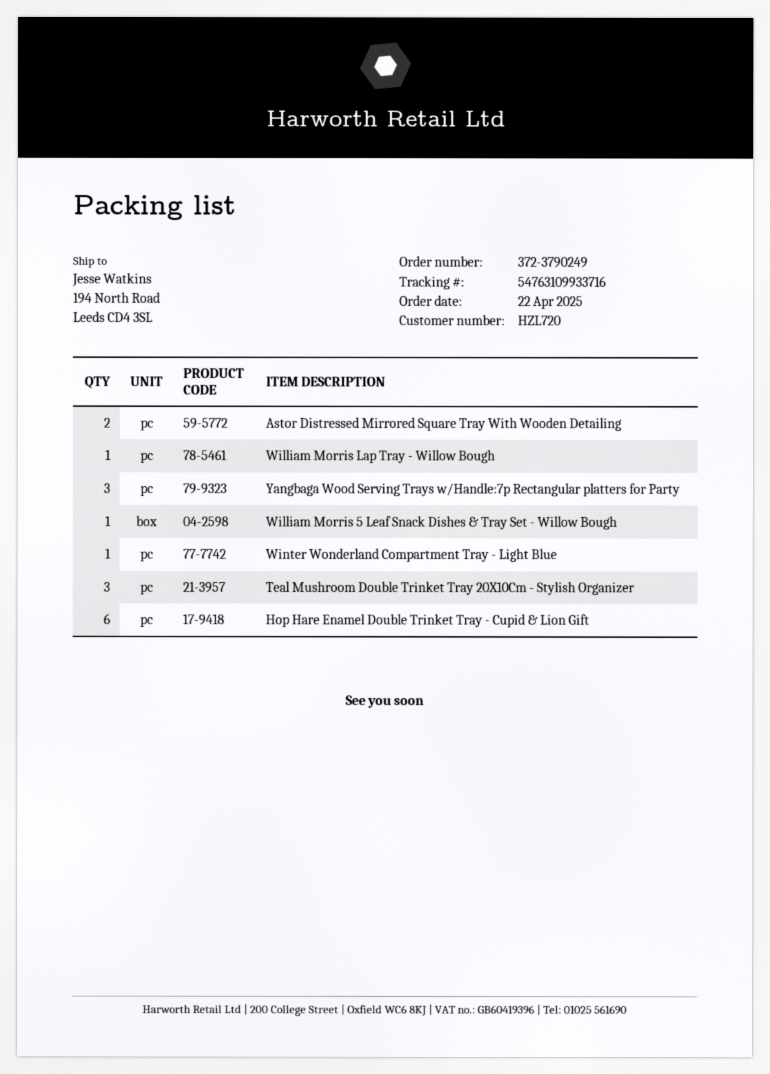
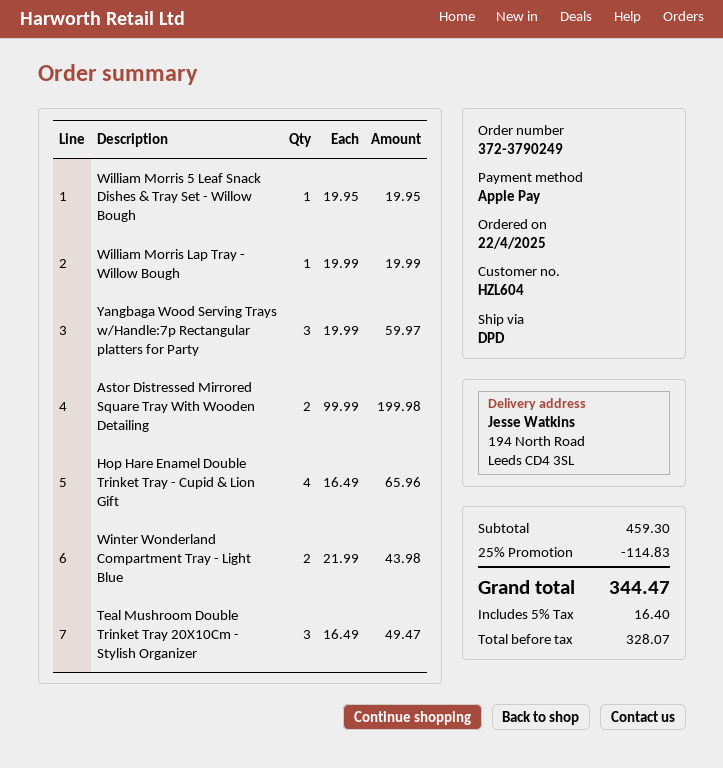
customer number: HZL720 -> HZL604
Winter Wonderland Compartment Tray - Light Blue: 1 -> 2
Hop Hare Enamel Double Trinket Tray - Cupid & Lion Gift: 6 -> 4

